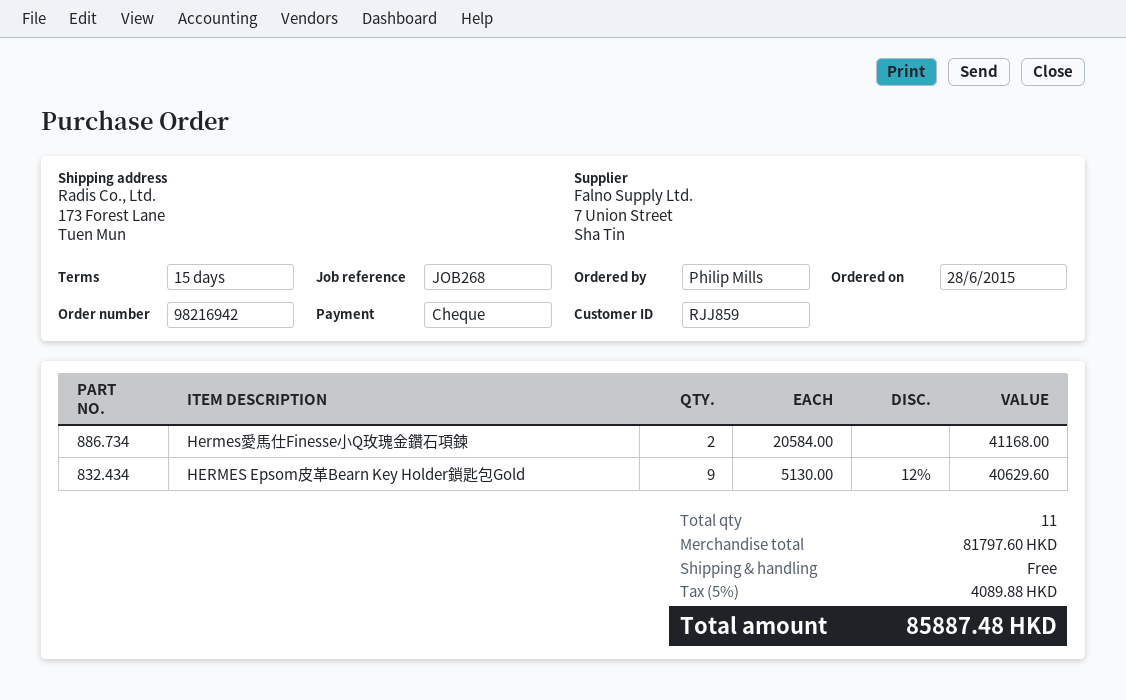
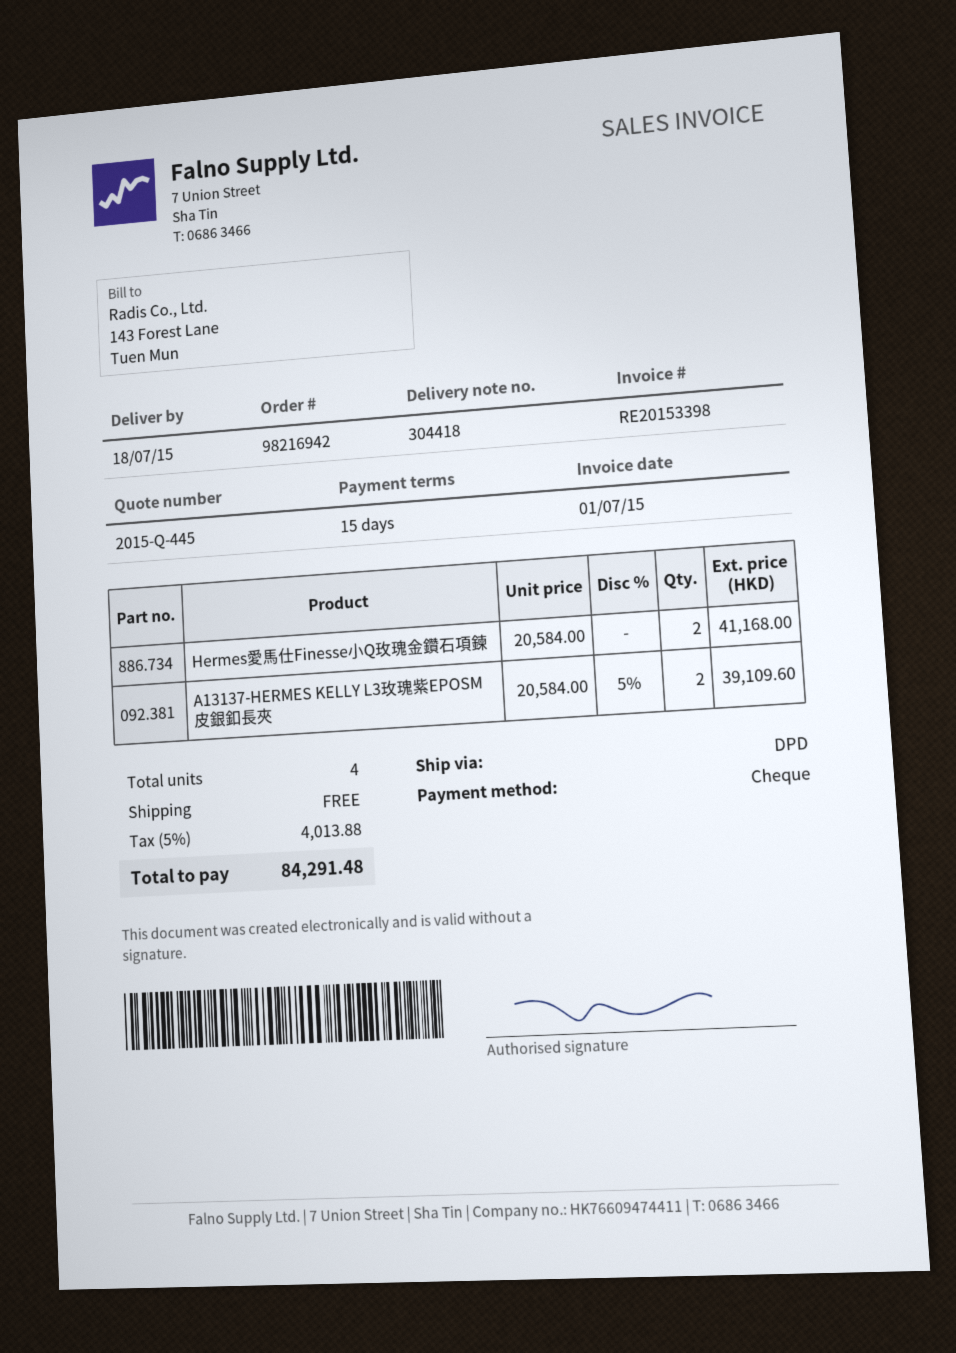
HERMES Epsom皮革Bearn Key Holder鎖匙包Gold: 9 x 5130.00 - 12% = 40629.60 -> none
A13137-HERMES KELLY L3玫瑰紫EPOSM皮銀釦長夾: none -> 2 x 20584.00 - 5% = 39109.60
total quantity: 11 -> 4
tax: 5% = 4089.88 -> 5% = 4013.88
total: 85887.48 -> 84291.48

